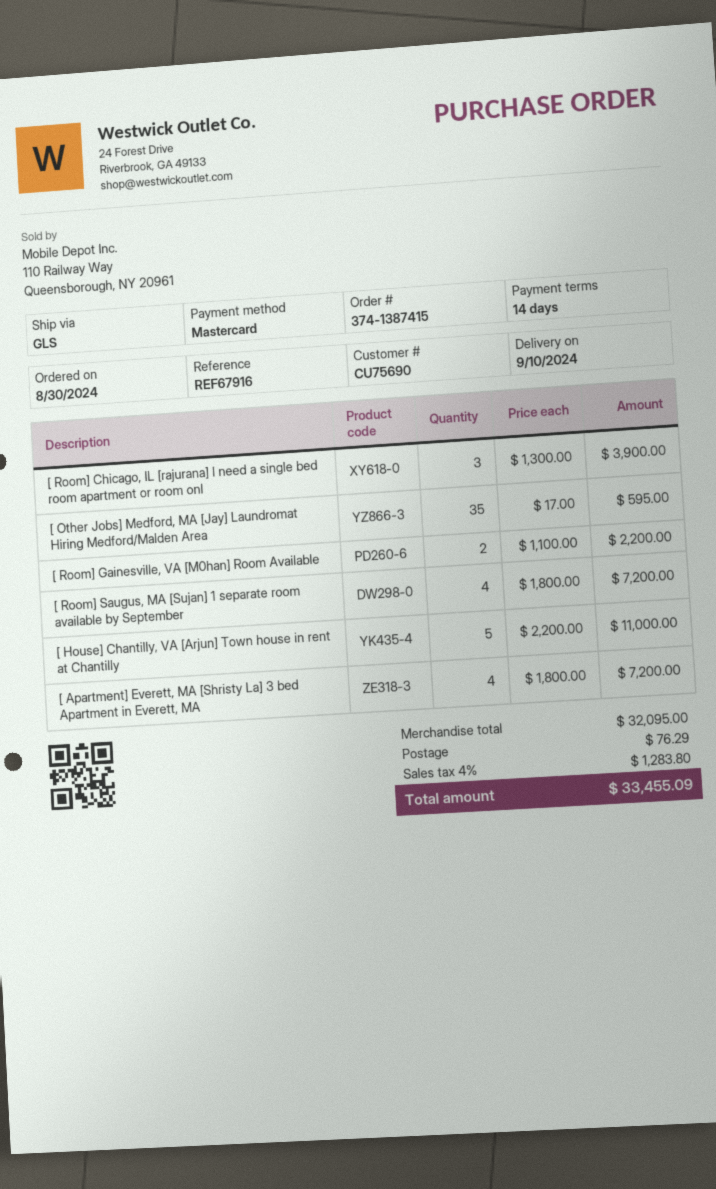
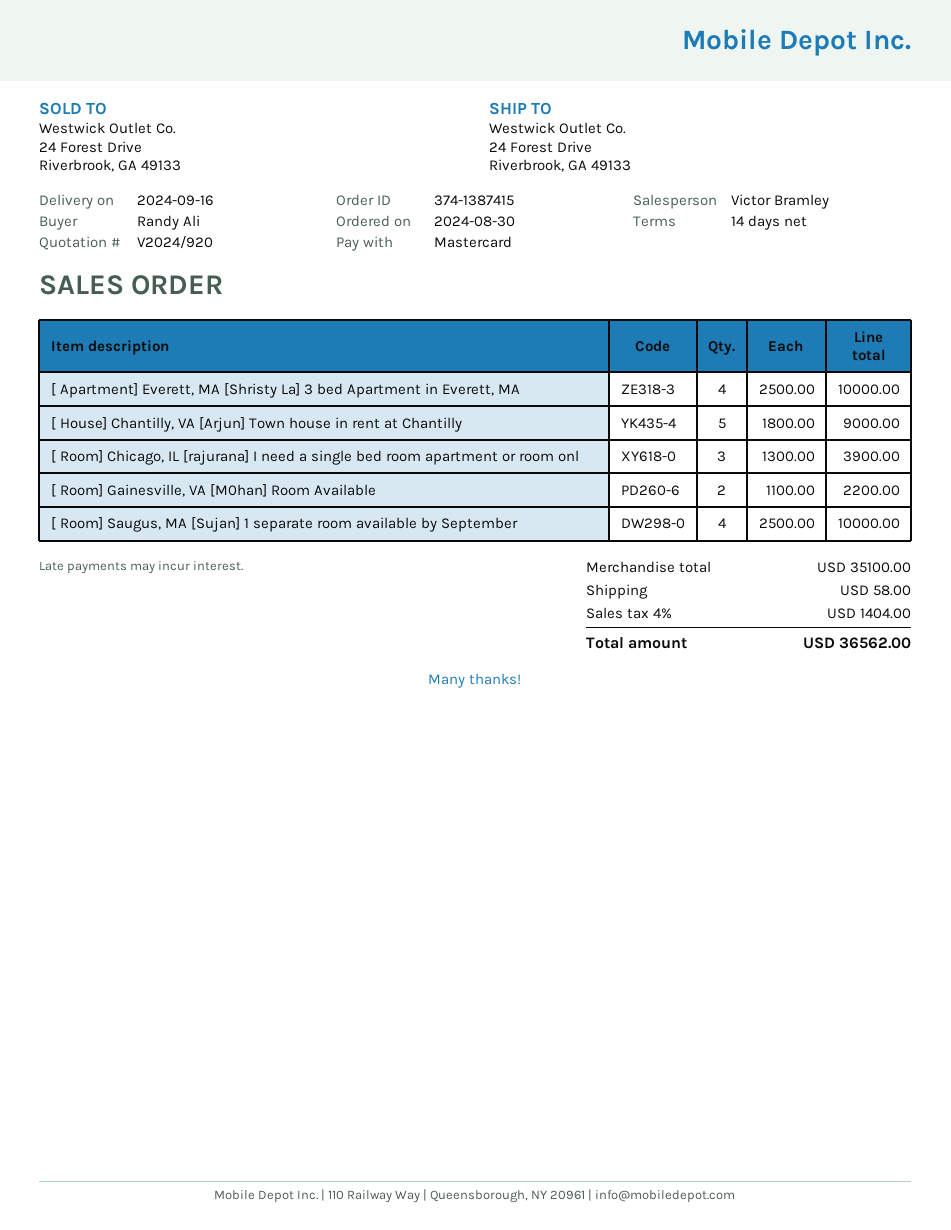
delivery date: 2024-09-10 -> 2024-09-16
[ Other Jobs] Medford, MA [Jay] Laundromat Hiring Medford/Malden Area: 35 x 17.00 = 595.00 -> none
[ Room] Saugus, MA [Sujan] 1 separate room available by September: 4 x 1800.00 = 7200.00 -> 4 x 2500.00 = 10000.00
[ House] Chantilly, VA [Arjun] Town house in rent at Chantilly: 5 x 2200.00 = 11000.00 -> 5 x 1800.00 = 9000.00
[ Apartment] Everett, MA [Shristy La] 3 bed Apartment in Everett, MA: 4 x 1800.00 = 7200.00 -> 4 x 2500.00 = 10000.00
subtotal: 32095.00 -> 35100.00
shipping: 76.29 -> 58.00
tax: 4% = 1283.80 -> 4% = 1404.00
total: 33455.09 -> 36562.00

